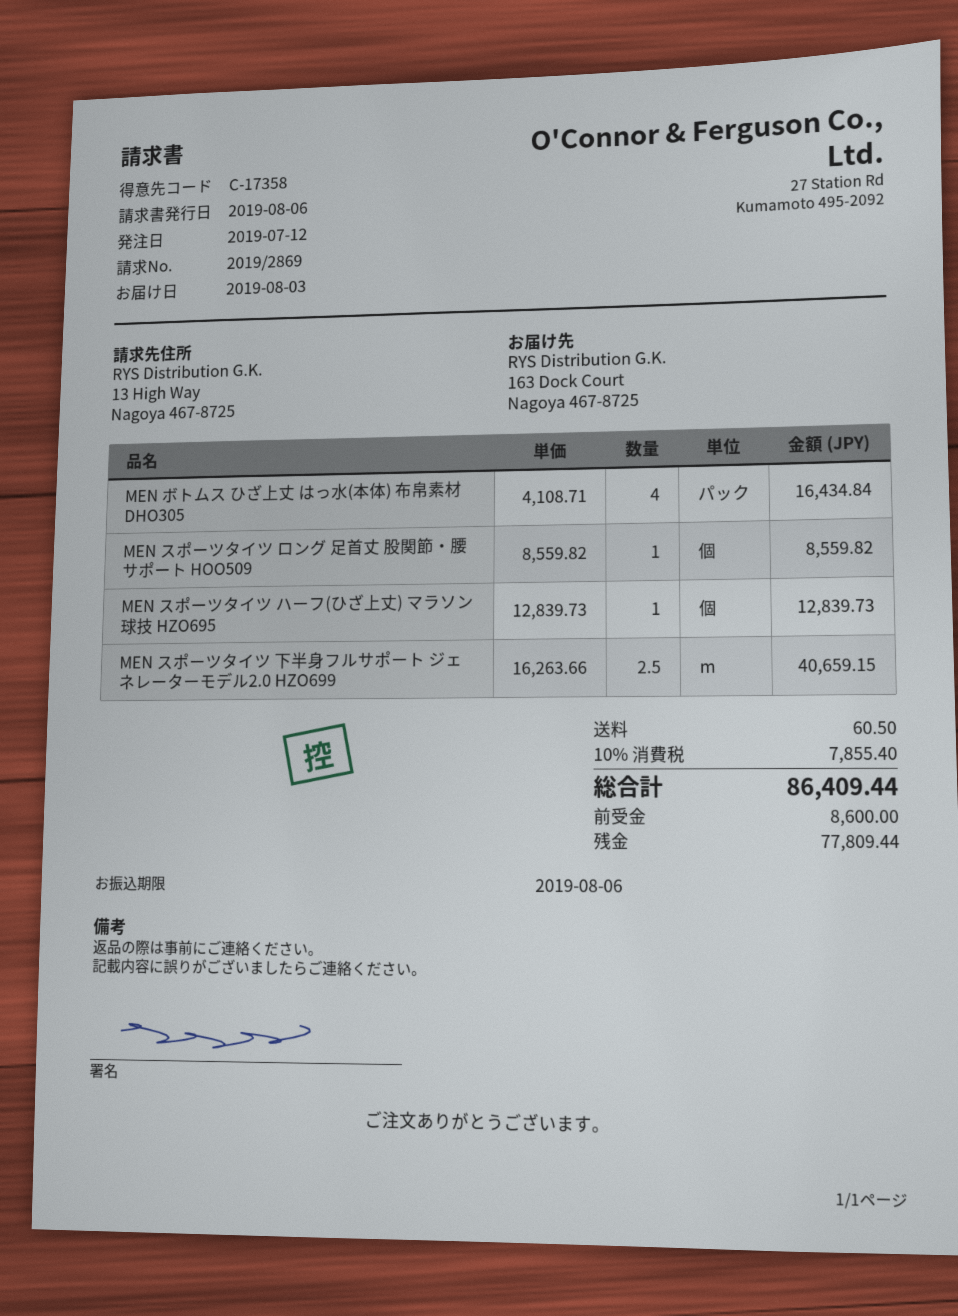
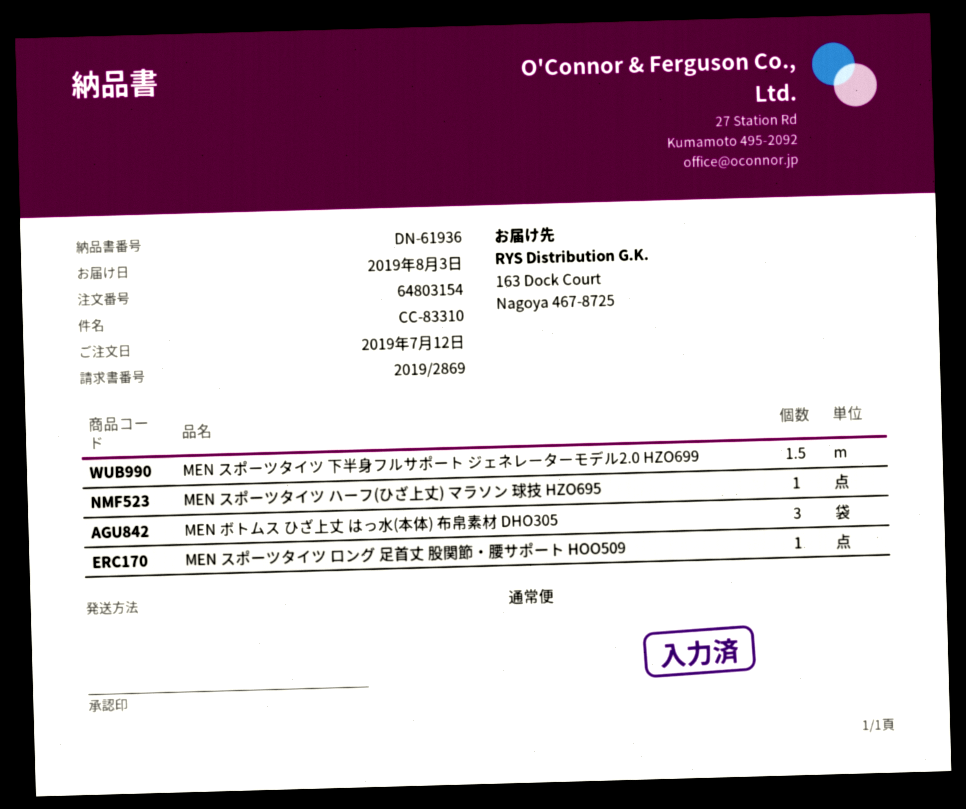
MEN ボトムス ひざ上丈 はっ水(本体) 布帛素材 DHO305: 4 -> 3
MEN スポーツタイツ 下半身フルサポート ジェネレーターモデル2.0 HZO699: 2.5 -> 1.5

